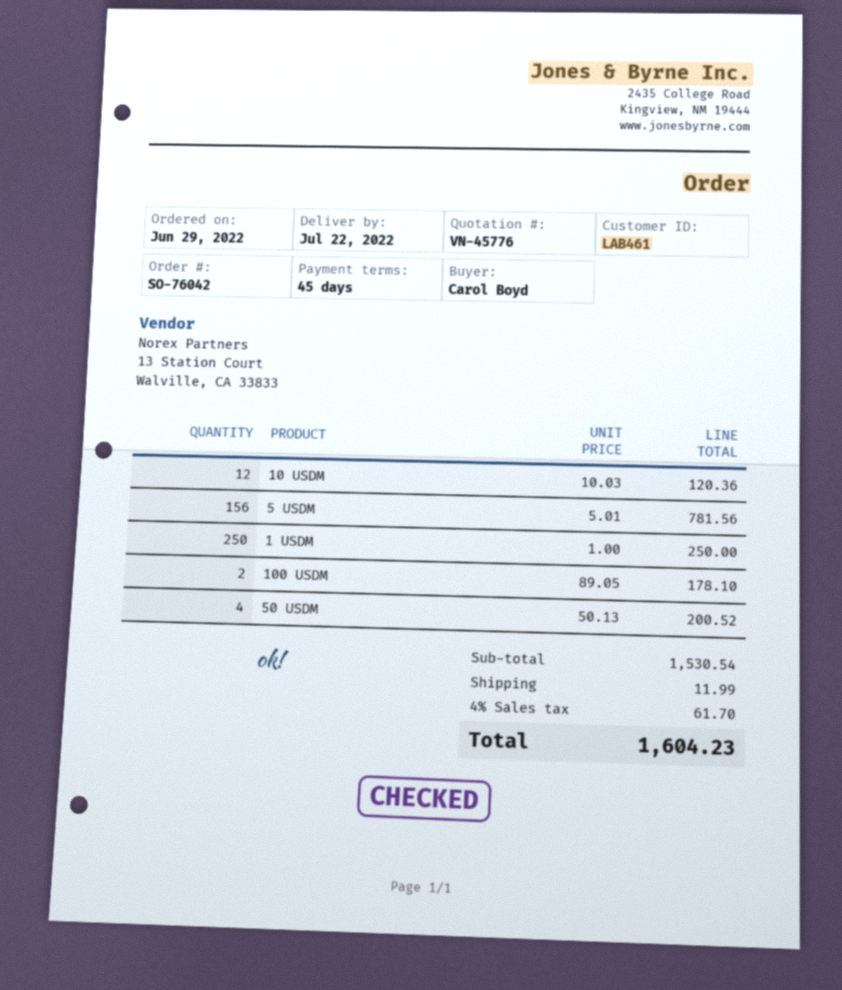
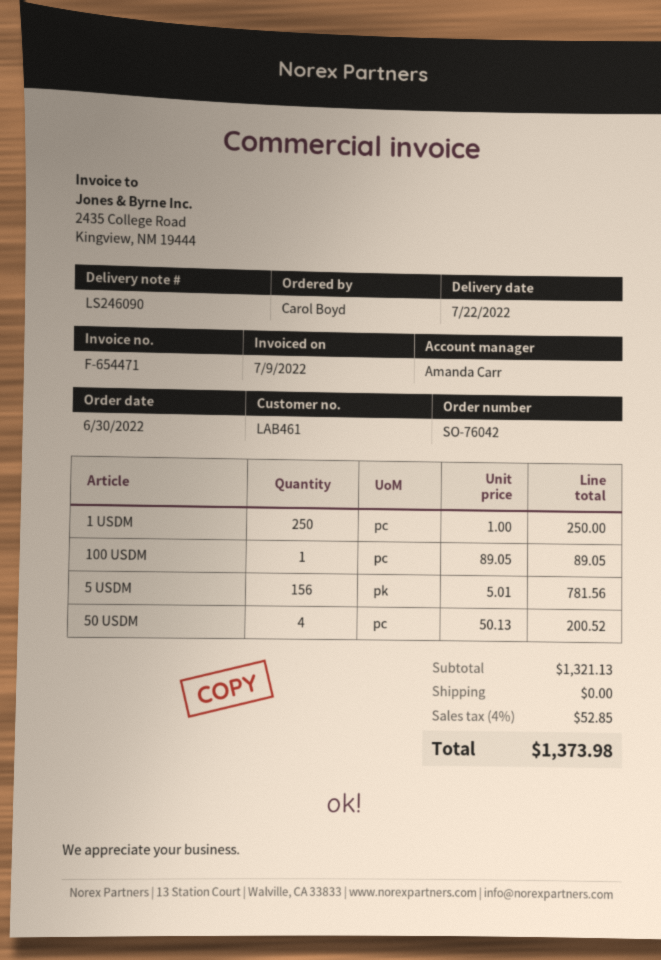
order date: 2022-06-29 -> 2022-06-30
10 USDM: 12 x 10.03 = 120.36 -> none
100 USDM: 2 x 89.05 = 178.10 -> 1 x 89.05 = 89.05
subtotal: 1530.54 -> 1321.13
shipping: 11.99 -> 0.00
tax: 4% = 61.70 -> 4% = 52.85
total: 1604.23 -> 1373.98

